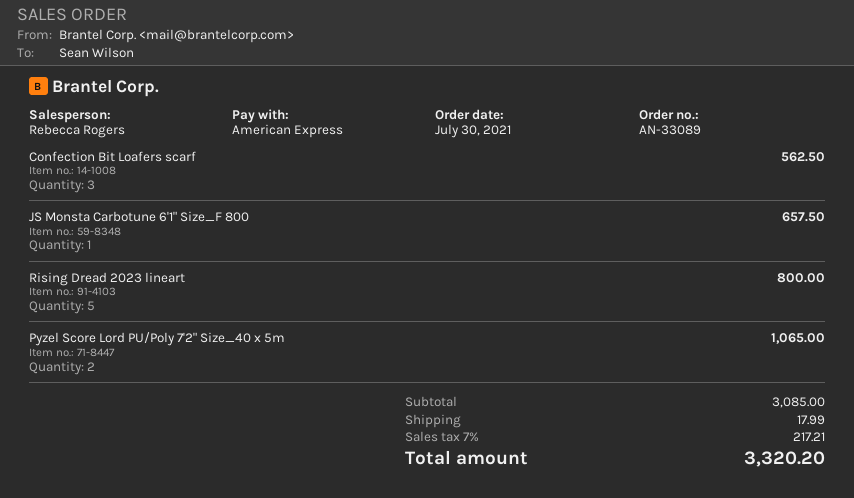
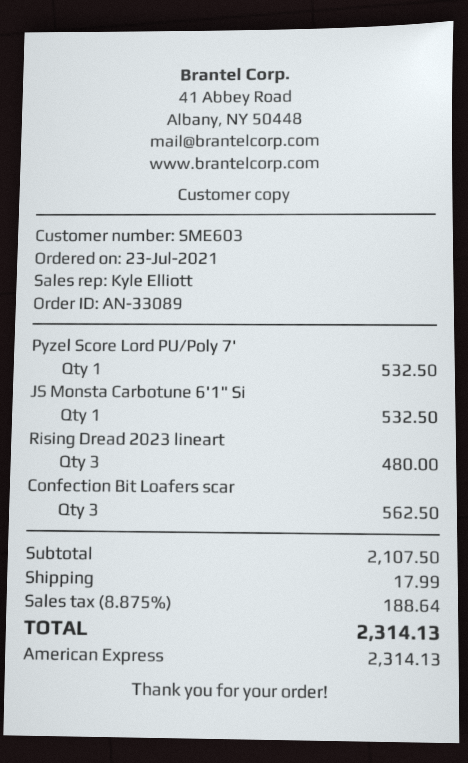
order date: 2021-07-30 -> 2021-07-23
sales rep: Rebecca Rogers -> Kyle Elliott
JS Monsta Carbotune 6'1" Size_F 800: 1 for 657.50 -> 1 for 532.50
Rising Dread 2023 lineart: 5 for 800.00 -> 3 for 480.00
Pyzel Score Lord PU/Poly 7'2" Size_40 x 5m: 2 for 1065.00 -> 1 for 532.50
subtotal: 3085.00 -> 2107.50
tax: 7% = 217.21 -> 8.875% = 188.64
total: 3320.20 -> 2314.13

